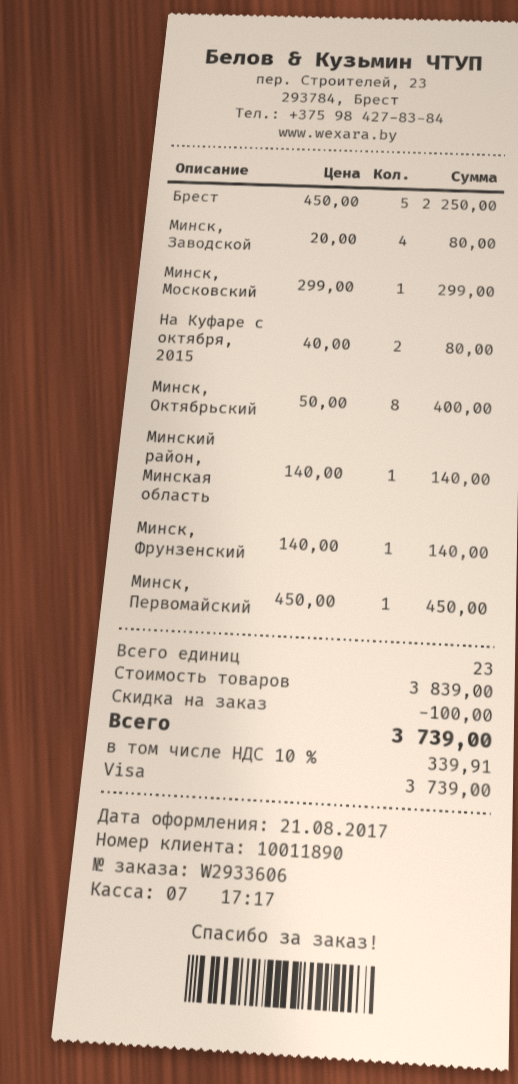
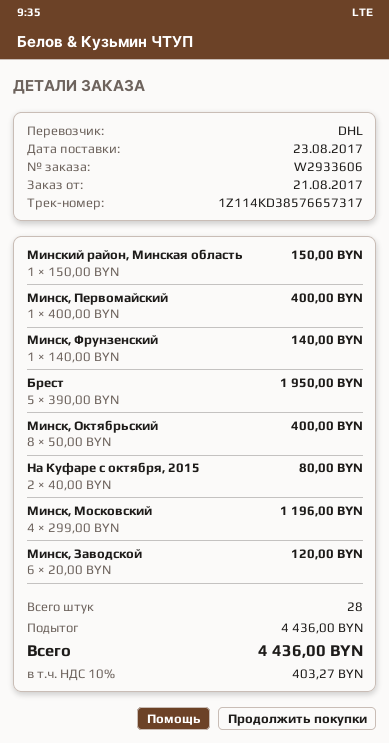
Брест: 5 x 450.00 = 2250.00 -> 5 x 390.00 = 1950.00
Минск, Заводской: 4 x 20.00 = 80.00 -> 6 x 20.00 = 120.00
Минск, Московский: 1 x 299.00 = 299.00 -> 4 x 299.00 = 1196.00
Минский район, Минская область: 1 x 140.00 = 140.00 -> 1 x 150.00 = 150.00
Минск, Первомайский: 1 x 450.00 = 450.00 -> 1 x 400.00 = 400.00
total quantity: 23 -> 28
subtotal: 3839.00 -> 4436.00
discount: 100.00 -> none
tax: 10% = 339.91 -> 10% = 403.27
total: 3739.00 -> 4436.00

